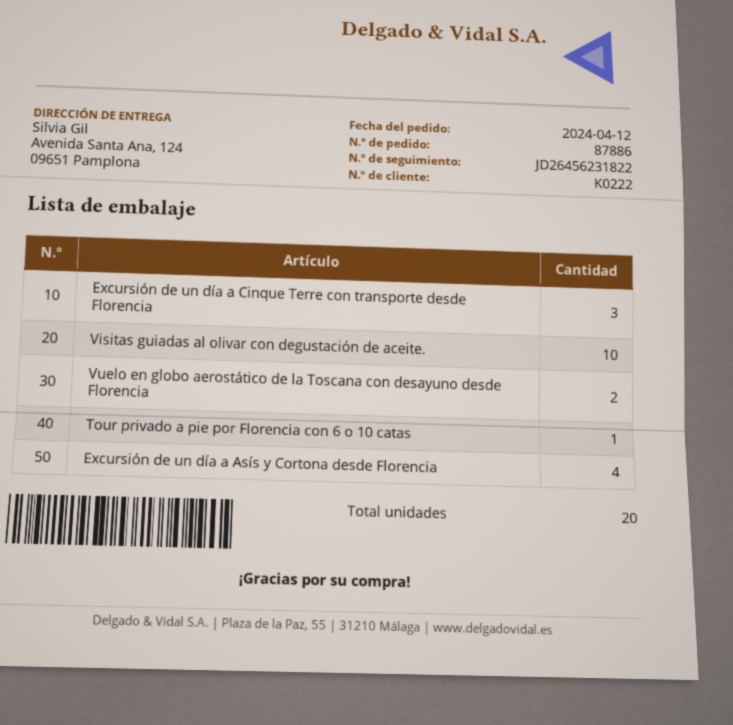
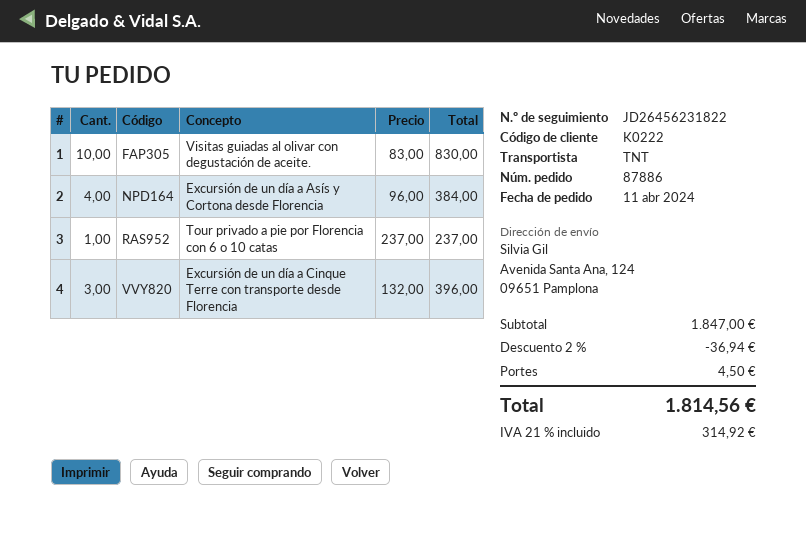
order date: 2024-04-12 -> 2024-04-11
Vuelo en globo aerostático de la Toscana con desayuno desde Florencia: 2 -> none

